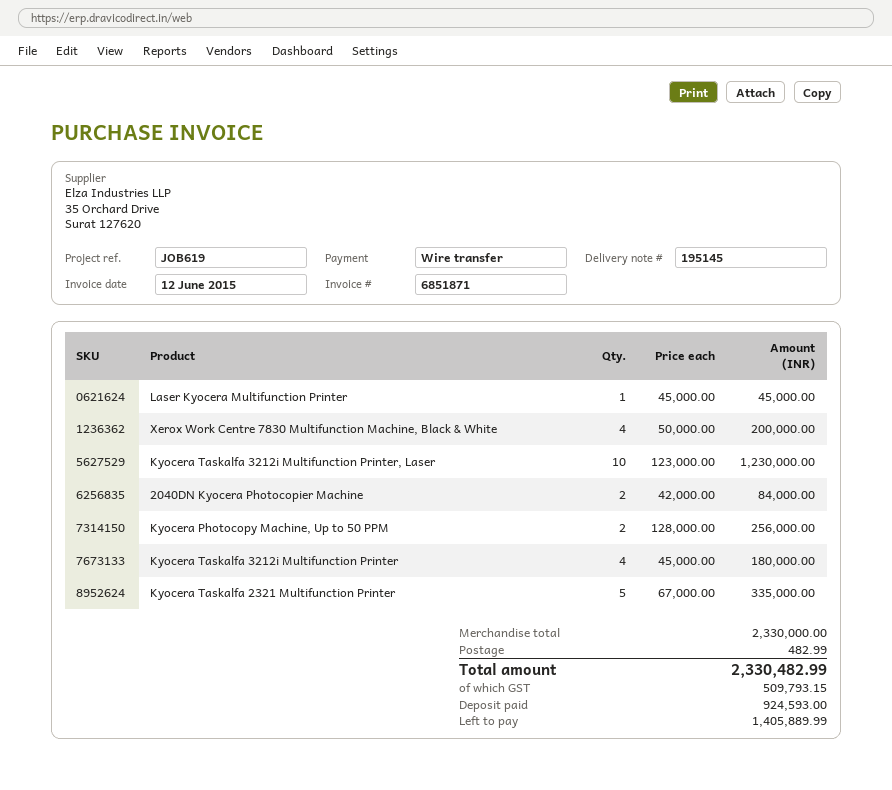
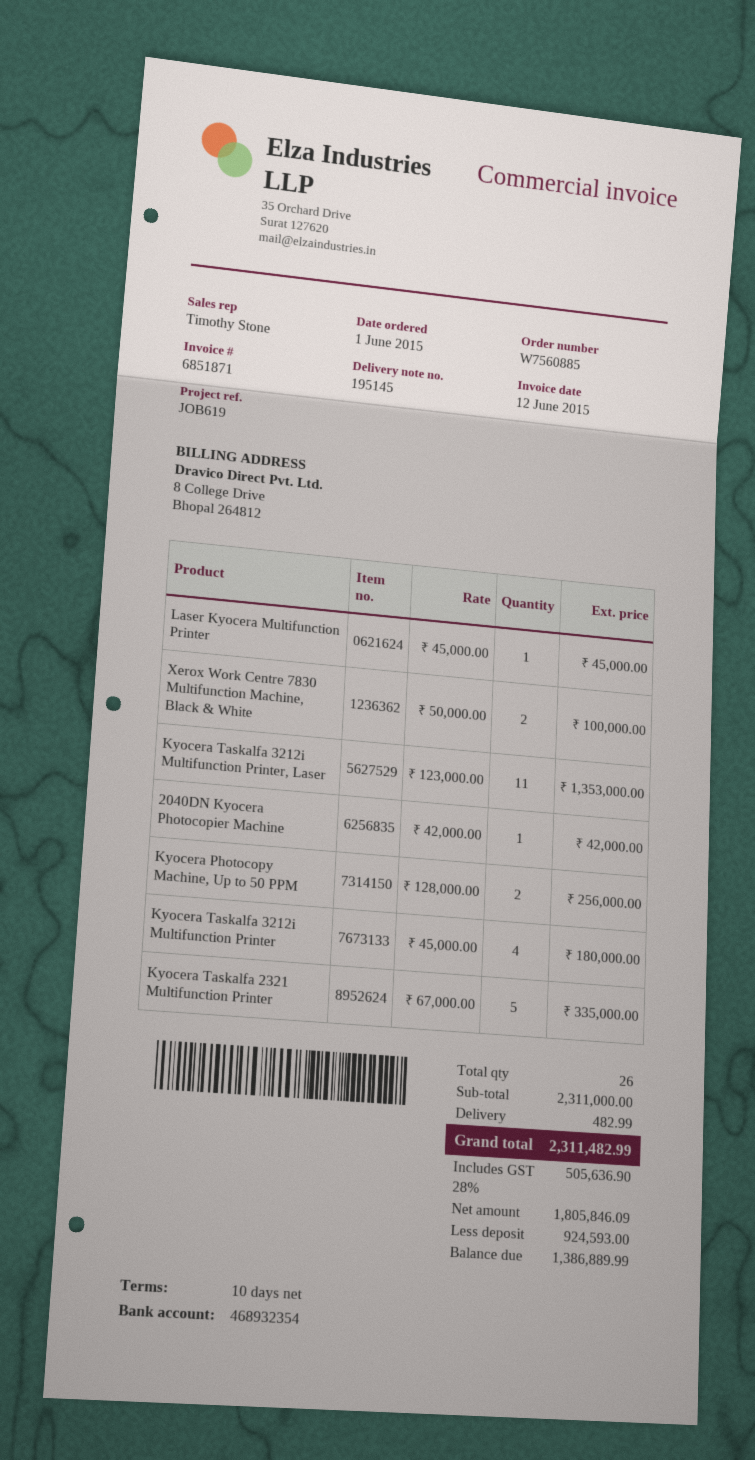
Xerox Work Centre 7830 Multifunction Machine, Black & White: 4 x 50000.00 = 200000.00 -> 2 x 50000.00 = 100000.00
Kyocera Taskalfa 3212i Multifunction Printer, Laser: 10 x 123000.00 = 1230000.00 -> 11 x 123000.00 = 1353000.00
2040DN Kyocera Photocopier Machine: 2 x 42000.00 = 84000.00 -> 1 x 42000.00 = 42000.00
subtotal: 2330000.00 -> 2311000.00
tax: 509793.15 -> 505636.90
total: 2330482.99 -> 2311482.99
balance: 1405889.99 -> 1386889.99

